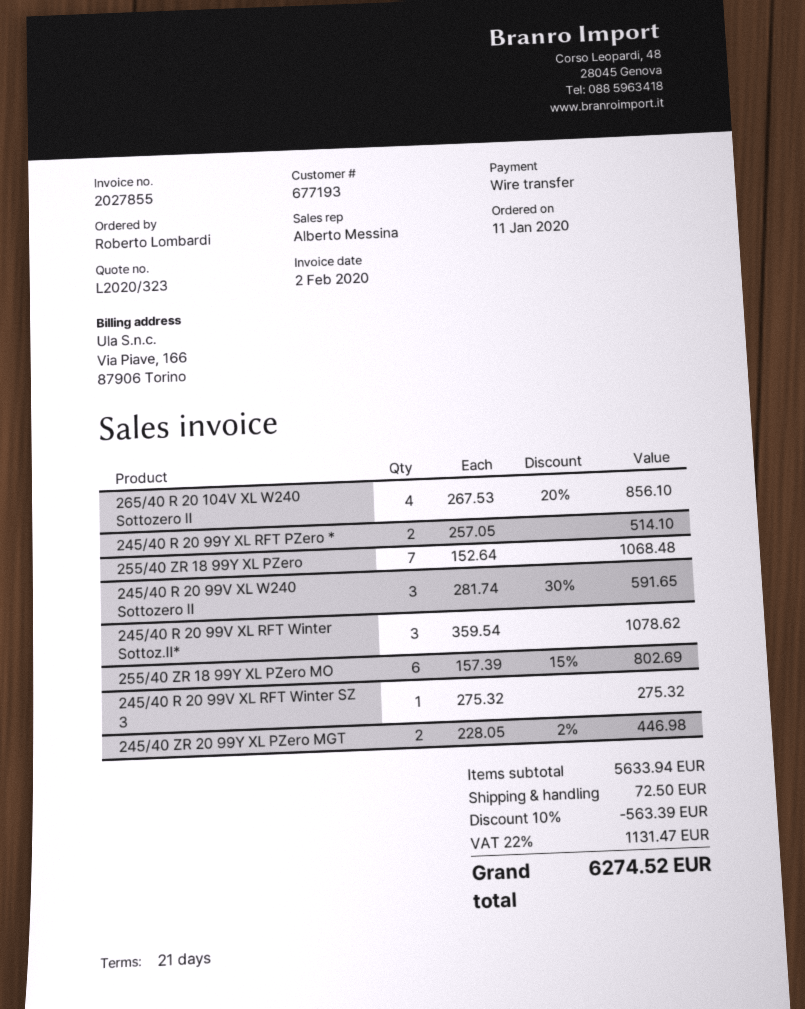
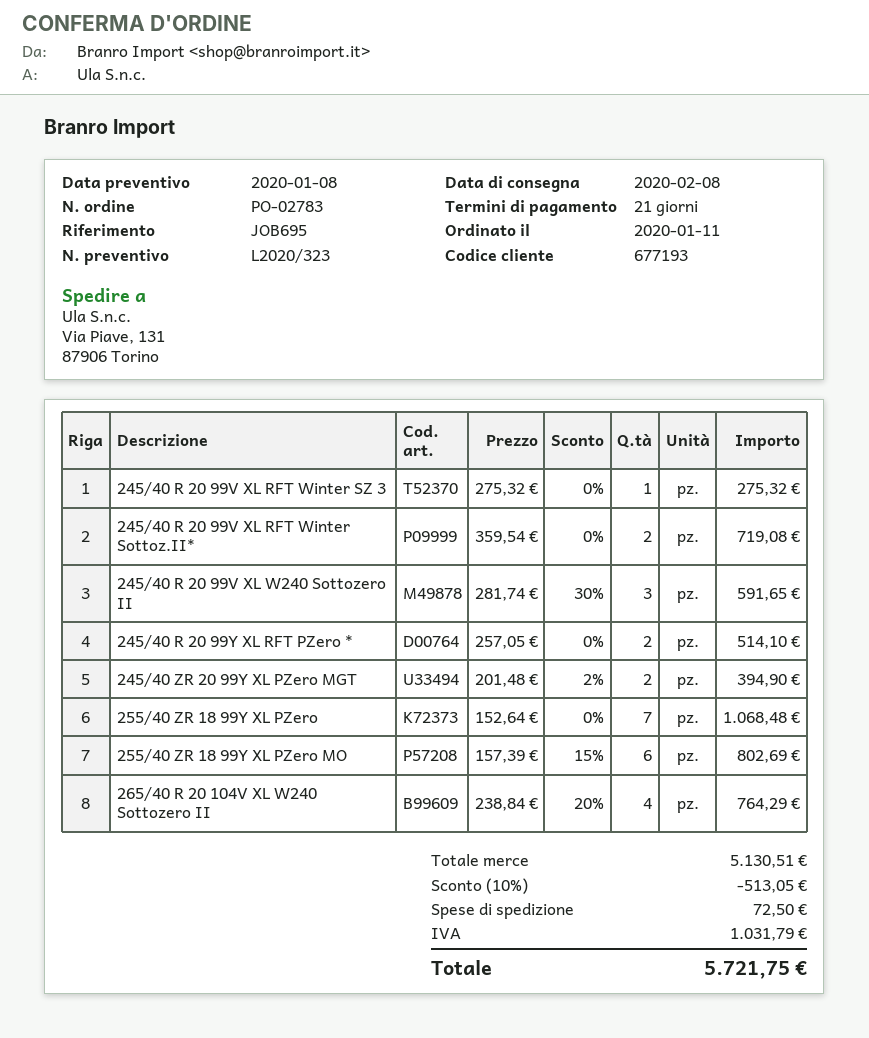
265/40 R 20 104V XL W240 Sottozero II: 4 x 267.53 - 20% = 856.10 -> 4 x 238.84 - 20% = 764.29
245/40 R 20 99V XL RFT Winter Sottoz.II*: 3 x 359.54 = 1078.62 -> 2 x 359.54 = 719.08
245/40 ZR 20 99Y XL PZero MGT: 2 x 228.05 - 2% = 446.98 -> 2 x 201.48 - 2% = 394.90
subtotal: 5633.94 -> 5130.51
discount: 10% = 563.39 -> 10% = 513.05
tax: 1131.47 -> 1031.79
total: 6274.52 -> 5721.75

